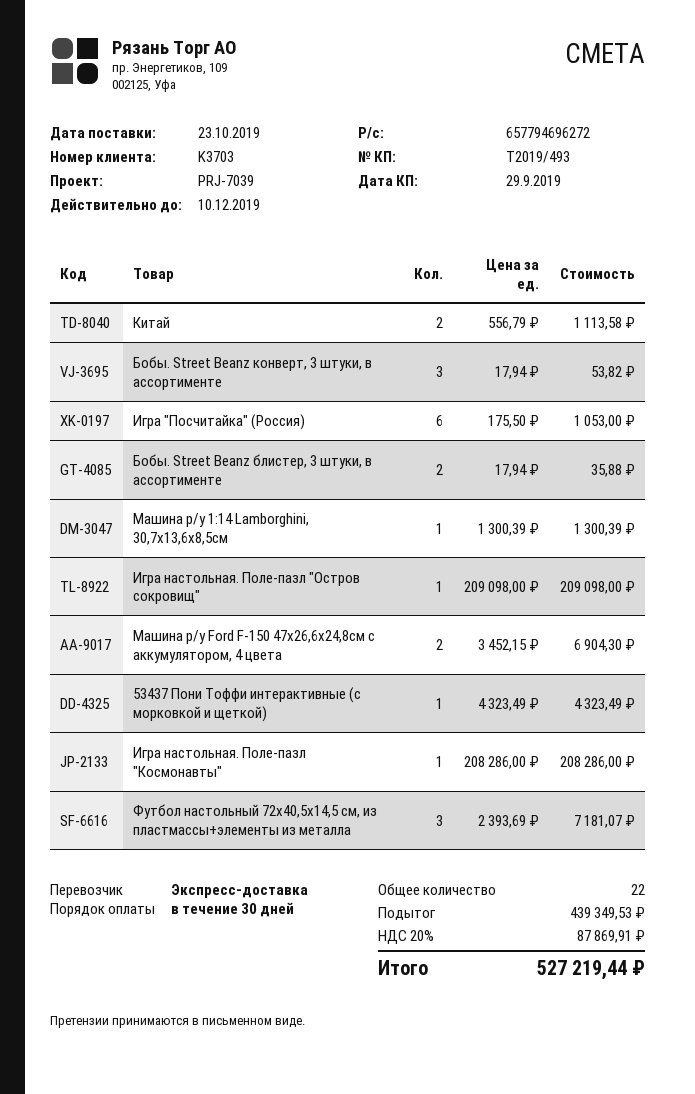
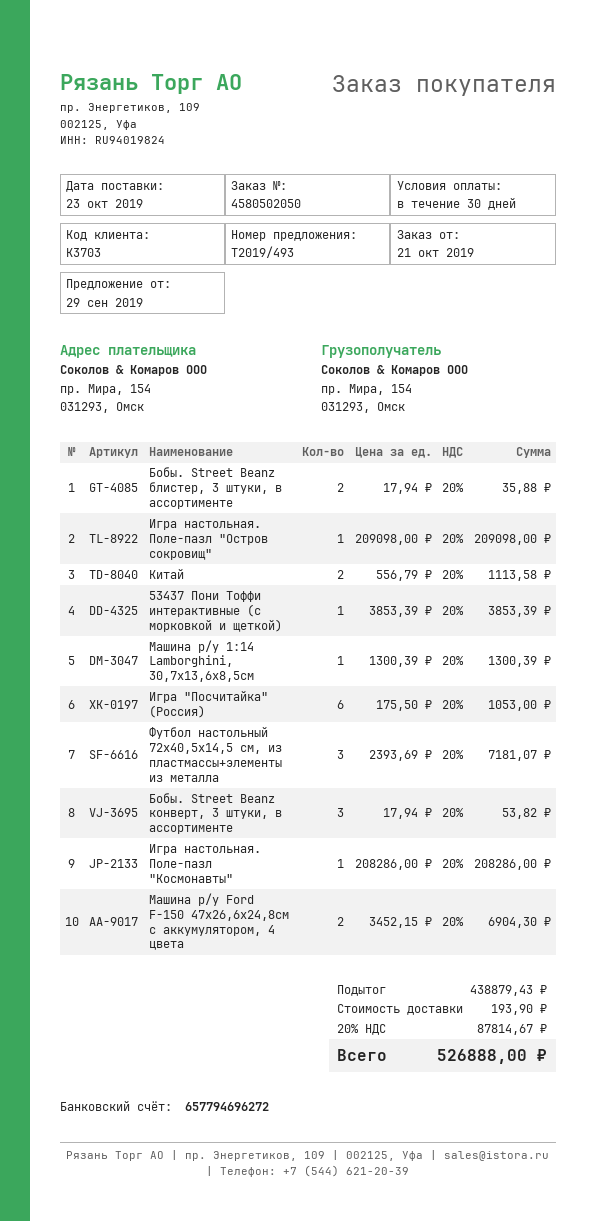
53437 Пони Тоффи интерактивные (с морковкой и щеткой): 1 x 4323.49 = 4323.49 -> 1 x 3853.39 = 3853.39
subtotal: 439349.53 -> 438879.43
shipping: none -> 193.90
tax: 20% = 87869.91 -> 20% = 87814.67
total: 527219.44 -> 526888.00

